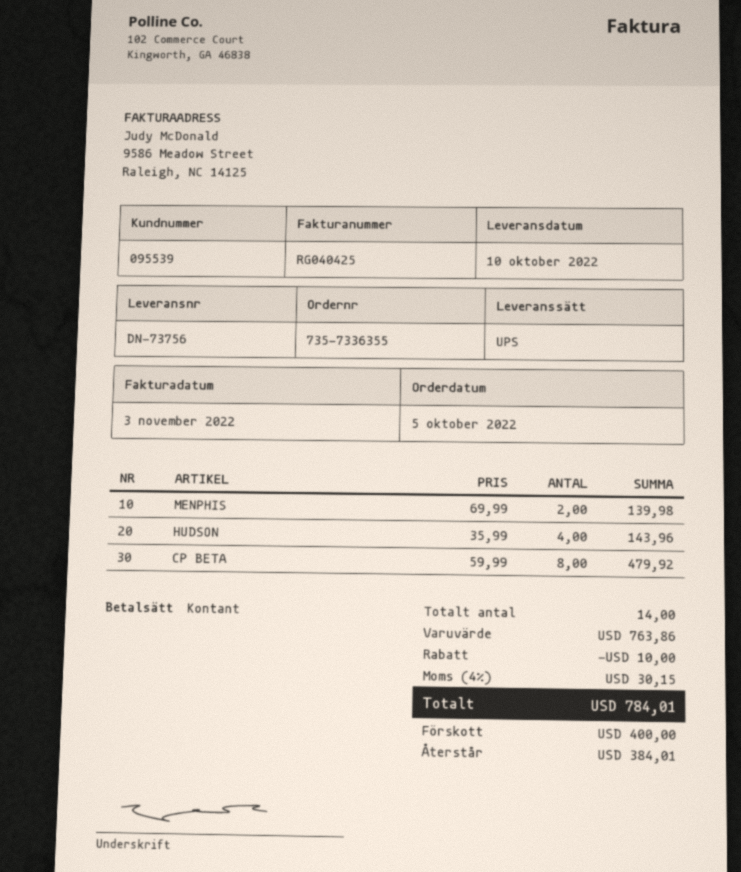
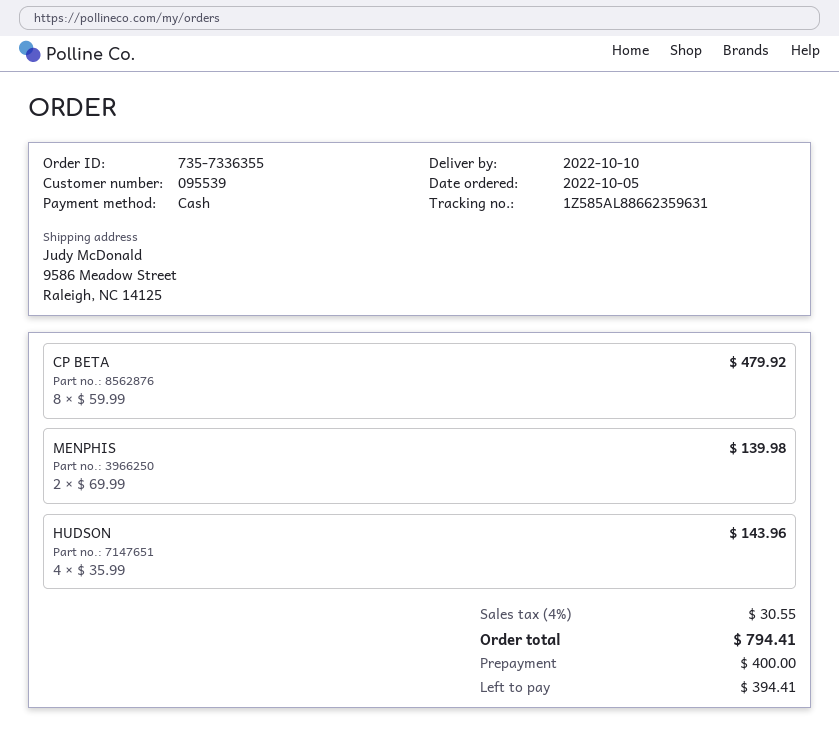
discount: 10.00 -> none
tax: 4% = 30.15 -> 4% = 30.55
total: 784.01 -> 794.41
balance: 384.01 -> 394.41

